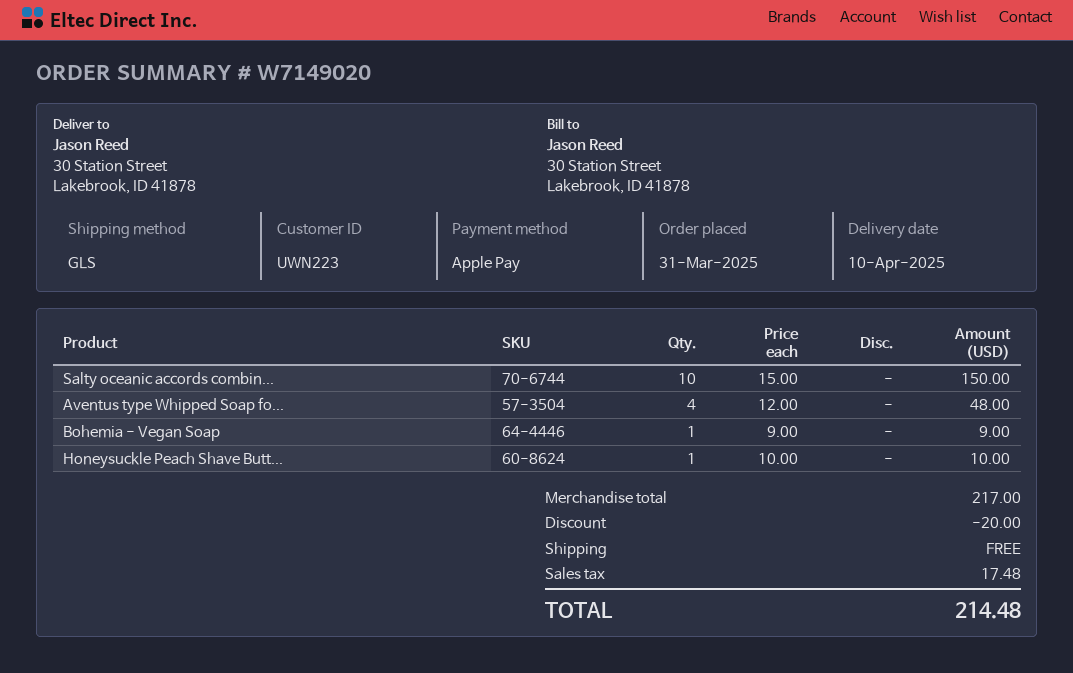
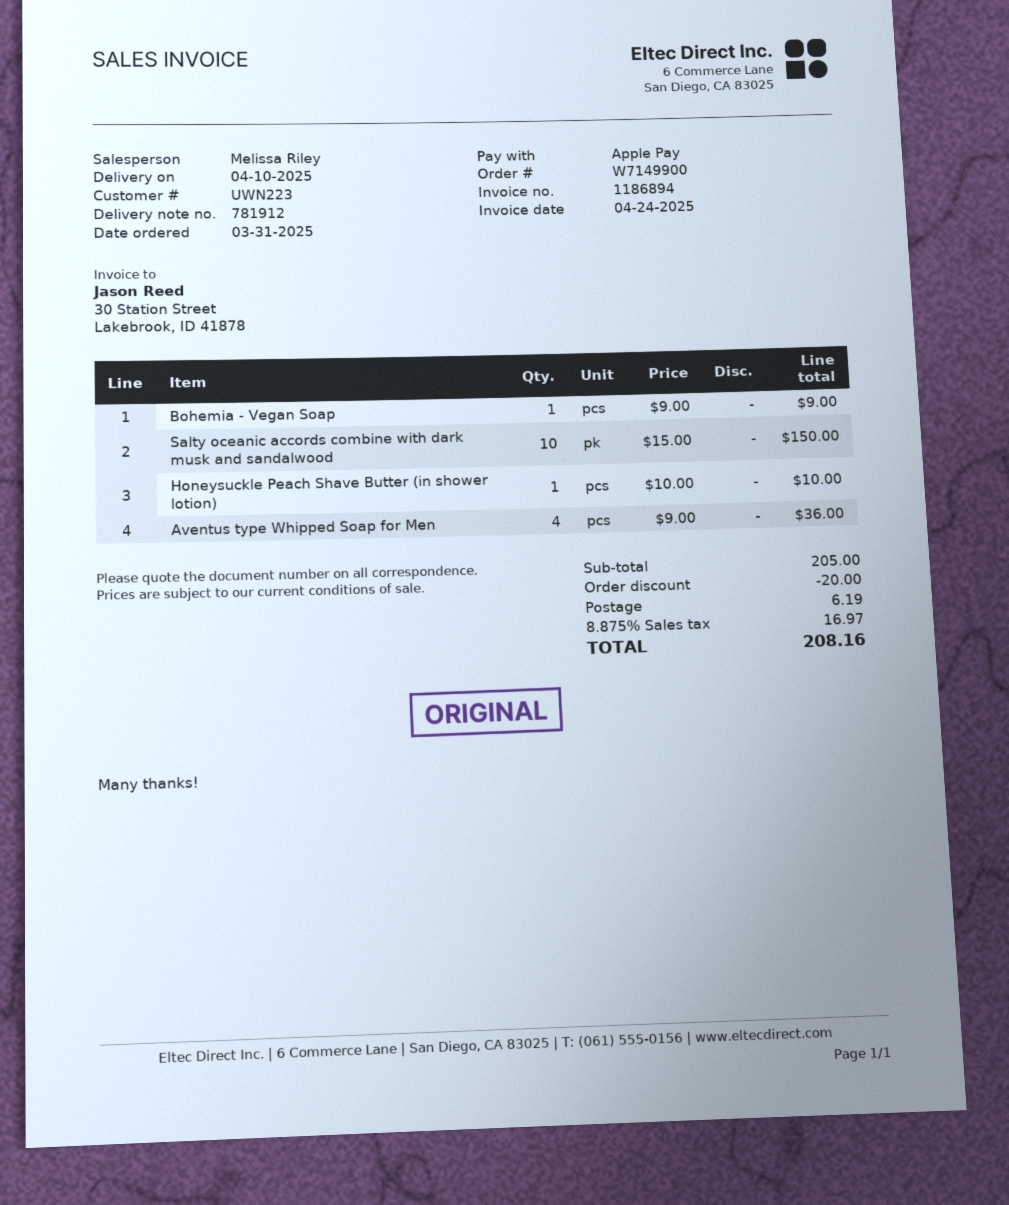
order number: W7149020 -> W7149900
Aventus type Whipped Soap fo...: 4 x 12.00 = 48.00 -> 4 x 9.00 = 36.00
subtotal: 217.00 -> 205.00
shipping: 0.00 -> 6.19
tax: 17.48 -> 16.97
total: 214.48 -> 208.16

